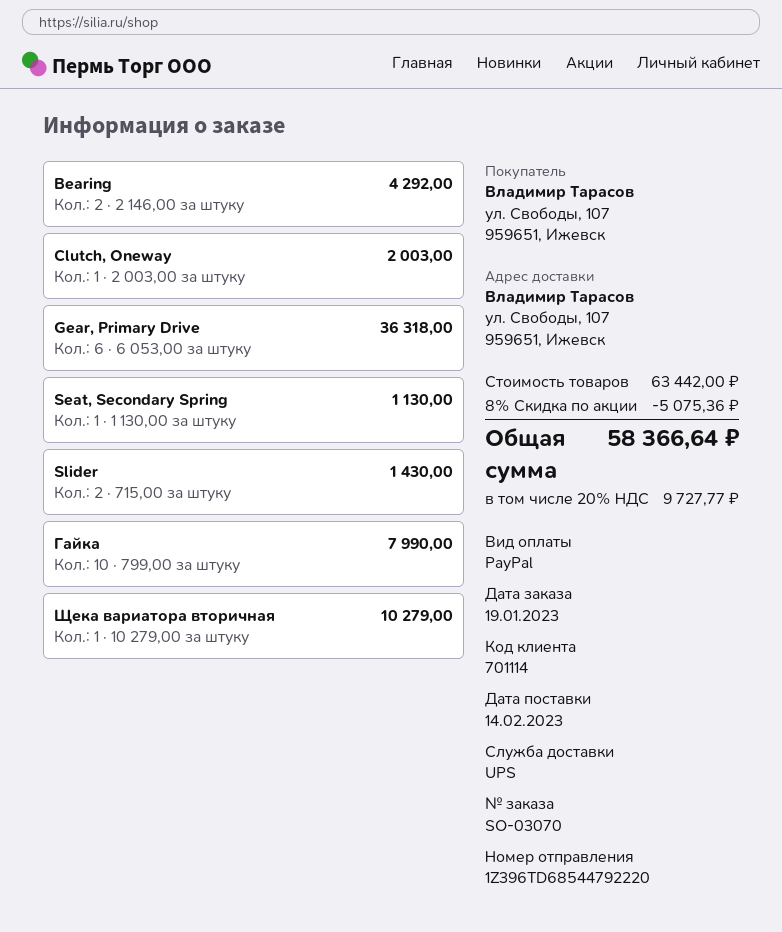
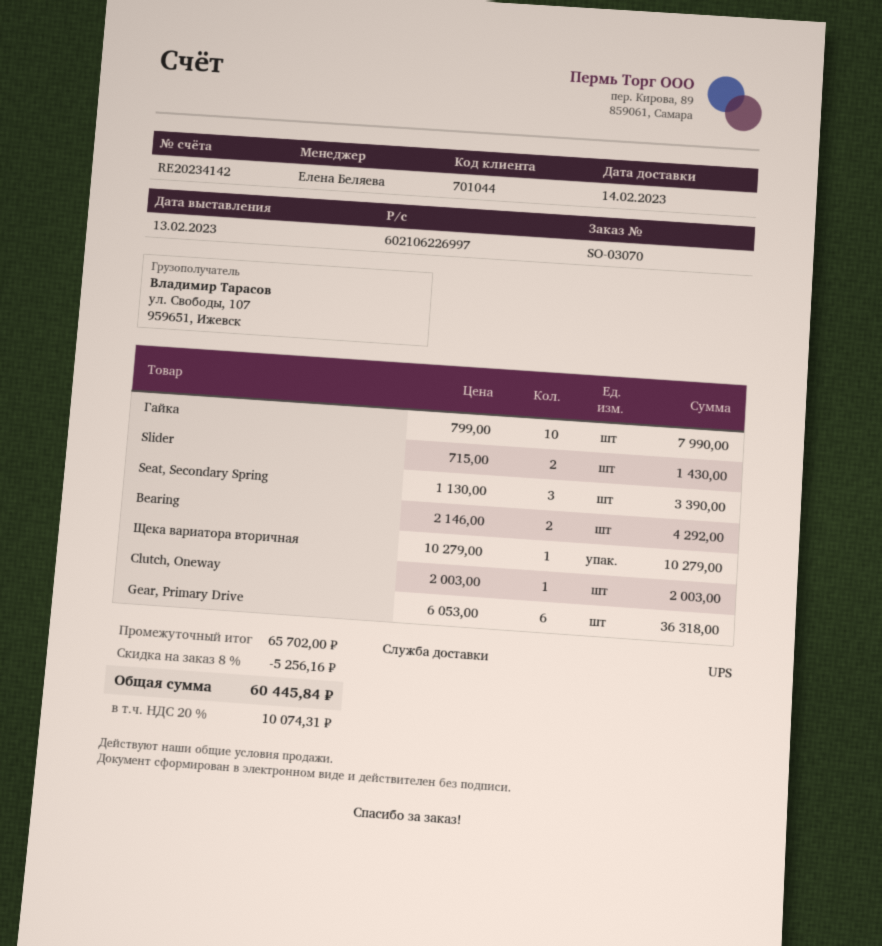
customer number: 701114 -> 701044
Seat, Secondary Spring: 1 x 1130.00 = 1130.00 -> 3 x 1130.00 = 3390.00
subtotal: 63442.00 -> 65702.00
discount: 8% = 5075.36 -> 8% = 5256.16
tax: 20% = 9727.77 -> 20% = 10074.31
total: 58366.64 -> 60445.84

